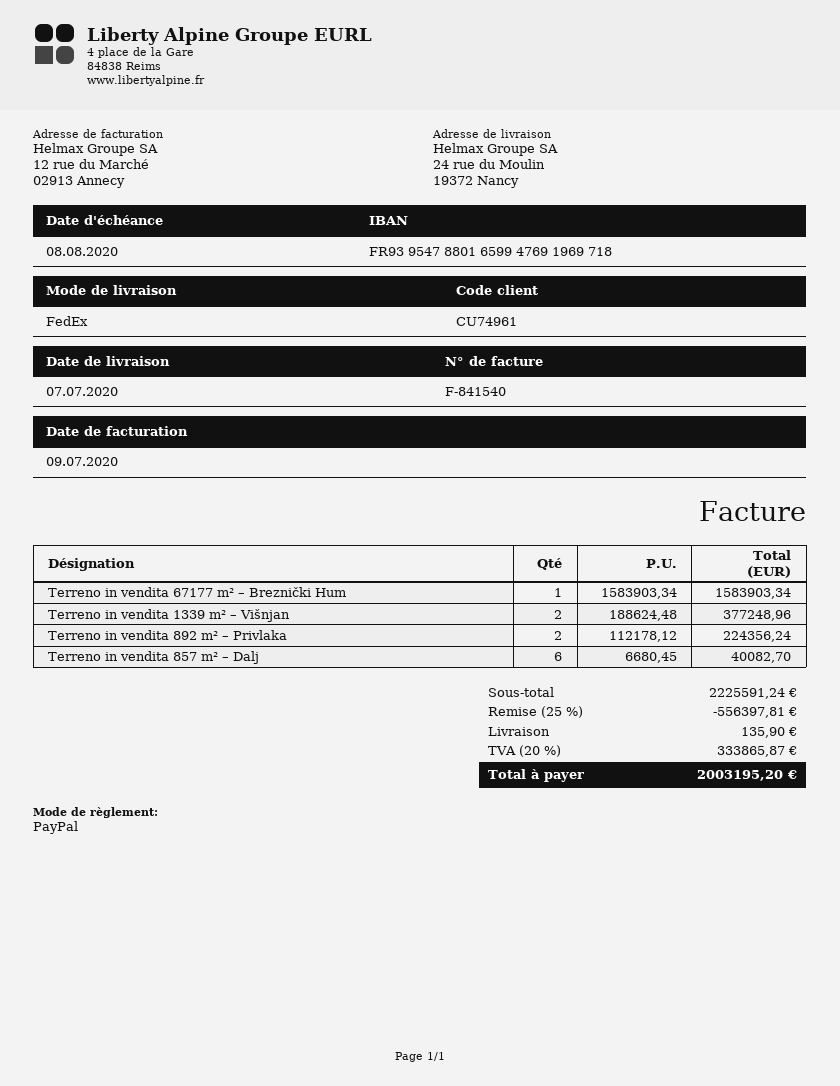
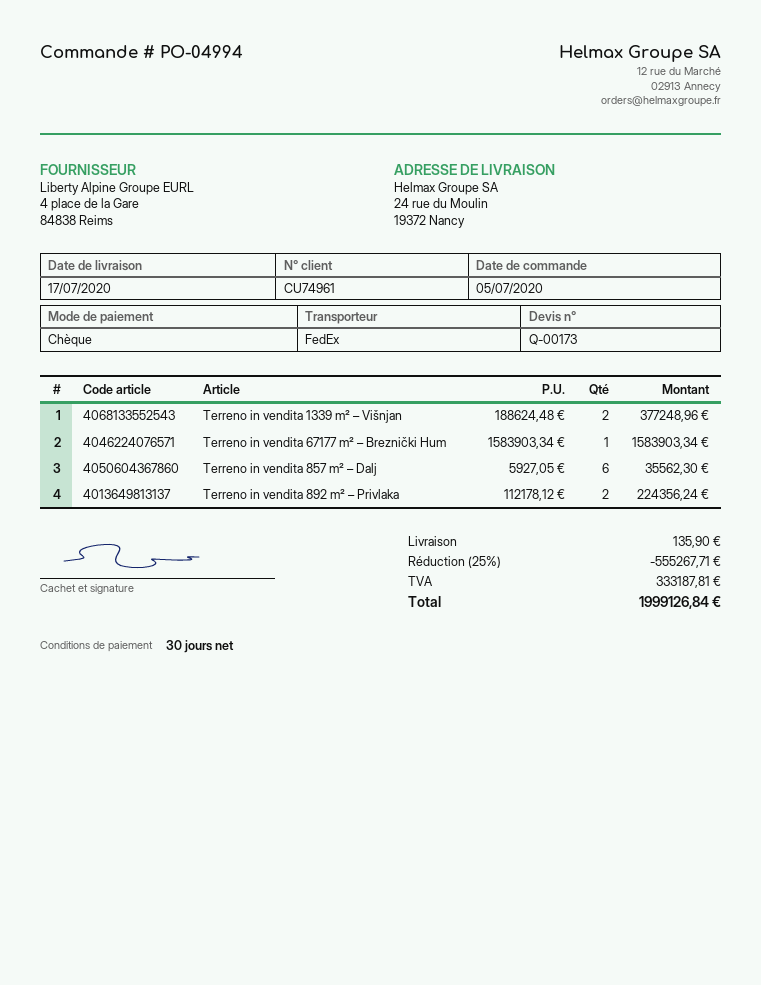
delivery date: 2020-07-07 -> 2020-07-17
payment method: PayPal -> cheque
Terreno in vendita 857 m² – Dalj: 6 x 6680.45 = 40082.70 -> 6 x 5927.05 = 35562.30
discount: 25% = 556397.81 -> 25% = 555267.71
tax: 333865.87 -> 333187.81
total: 2003195.20 -> 1999126.84

